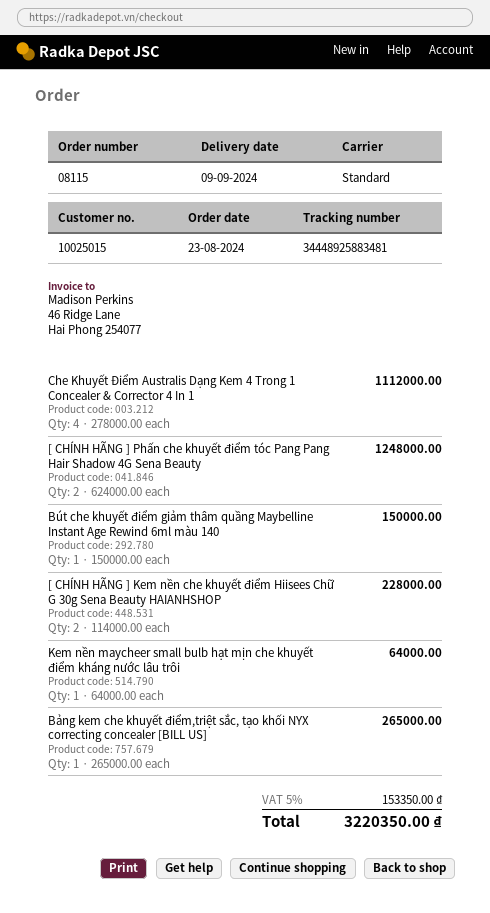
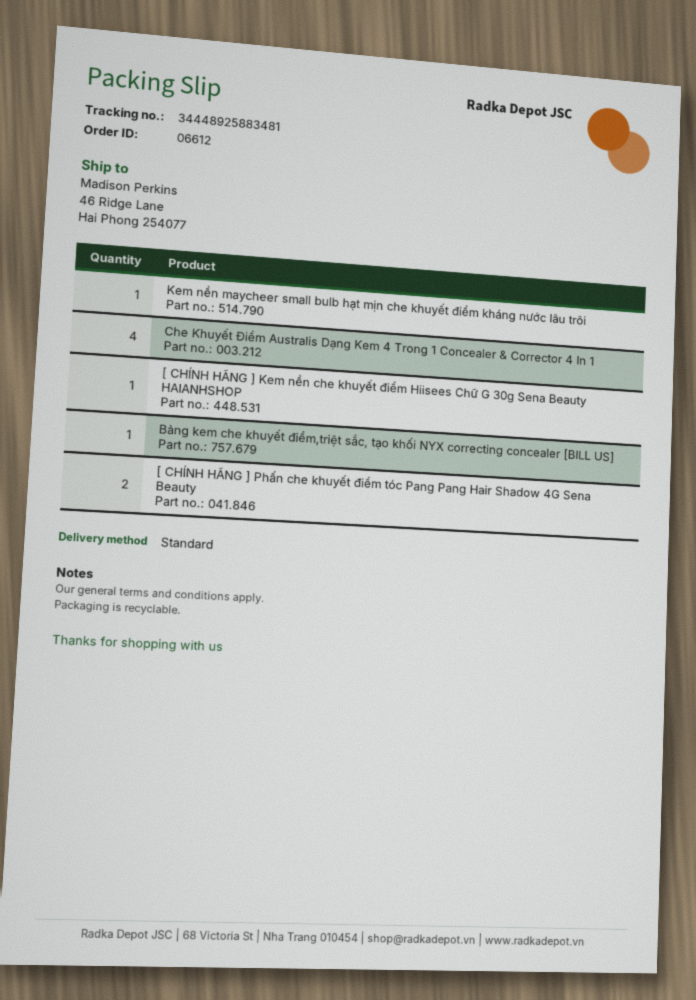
order number: 08115 -> 06612
Bút che khuyết điểm giảm thâm quầng Maybelline Instant Age Rewind 6ml màu 140: 1 -> none
[ CHÍNH HÃNG ] Kem nền che khuyết điểm Hiisees Chữ G 30g Sena Beauty HAIANHSHOP: 2 -> 1

